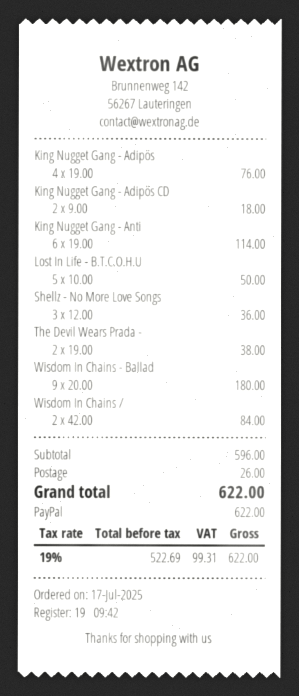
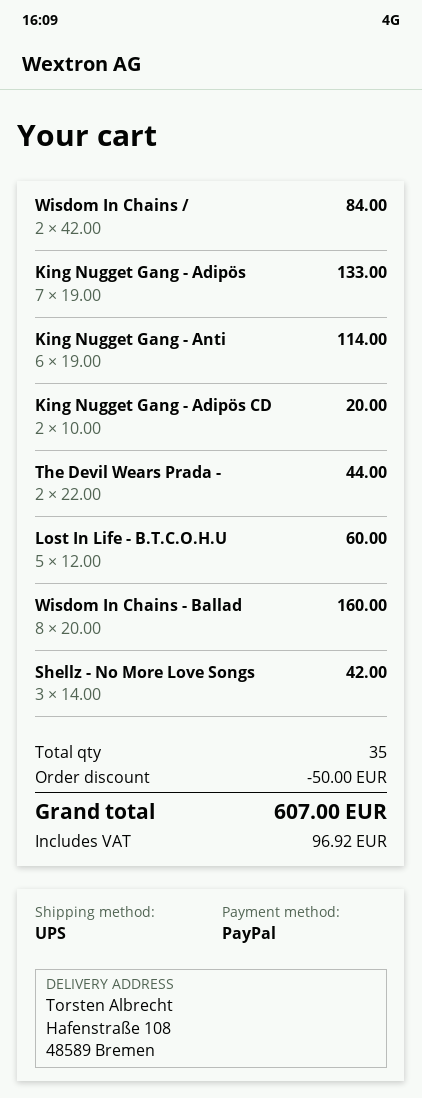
King Nugget Gang - Adipös: 4 x 19.00 = 76.00 -> 7 x 19.00 = 133.00
King Nugget Gang - Adipös CD: 2 x 9.00 = 18.00 -> 2 x 10.00 = 20.00
Lost In Life - B.T.C.O.H.U: 5 x 10.00 = 50.00 -> 5 x 12.00 = 60.00
Shellz - No More Love Songs: 3 x 12.00 = 36.00 -> 3 x 14.00 = 42.00
The Devil Wears Prada -: 2 x 19.00 = 38.00 -> 2 x 22.00 = 44.00
Wisdom In Chains - Ballad: 9 x 20.00 = 180.00 -> 8 x 20.00 = 160.00
discount: none -> 50.00
shipping: 26.00 -> none
tax: 99.31 -> 96.92
total: 622.00 -> 607.00

